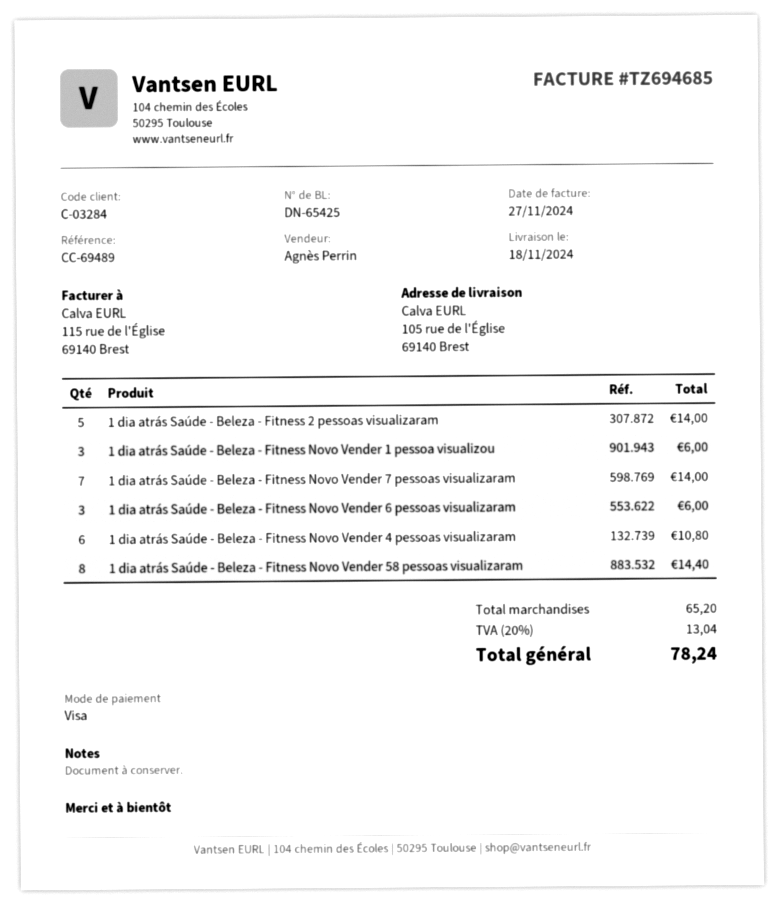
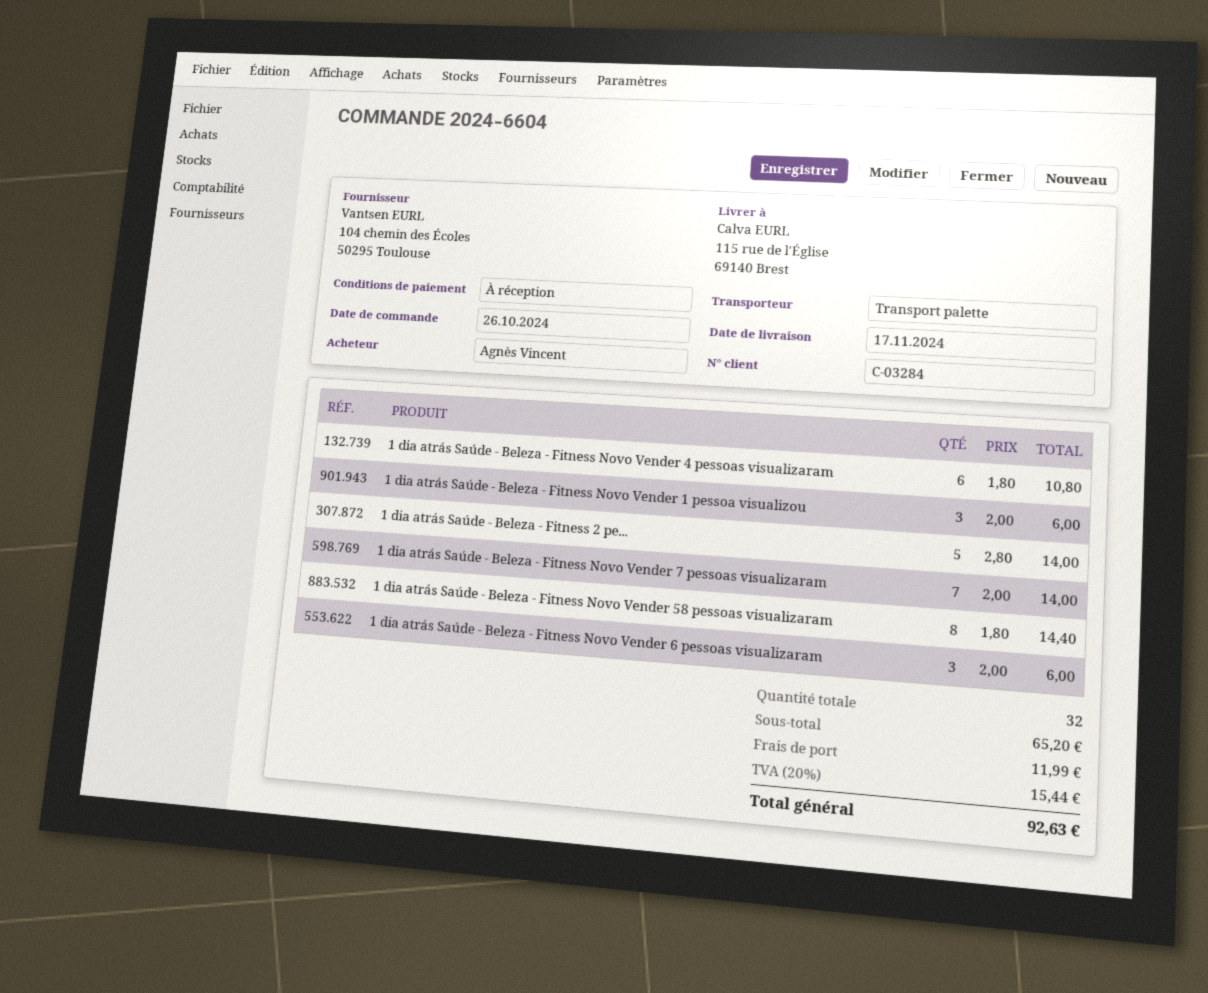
delivery date: 2024-11-18 -> 2024-11-17
ship to: 105 rue de l'Église, 69140 Brest -> 115 rue de l'Église, 69140 Brest
shipping: none -> 11.99
tax: 20% = 13.04 -> 20% = 15.44
total: 78.24 -> 92.63

